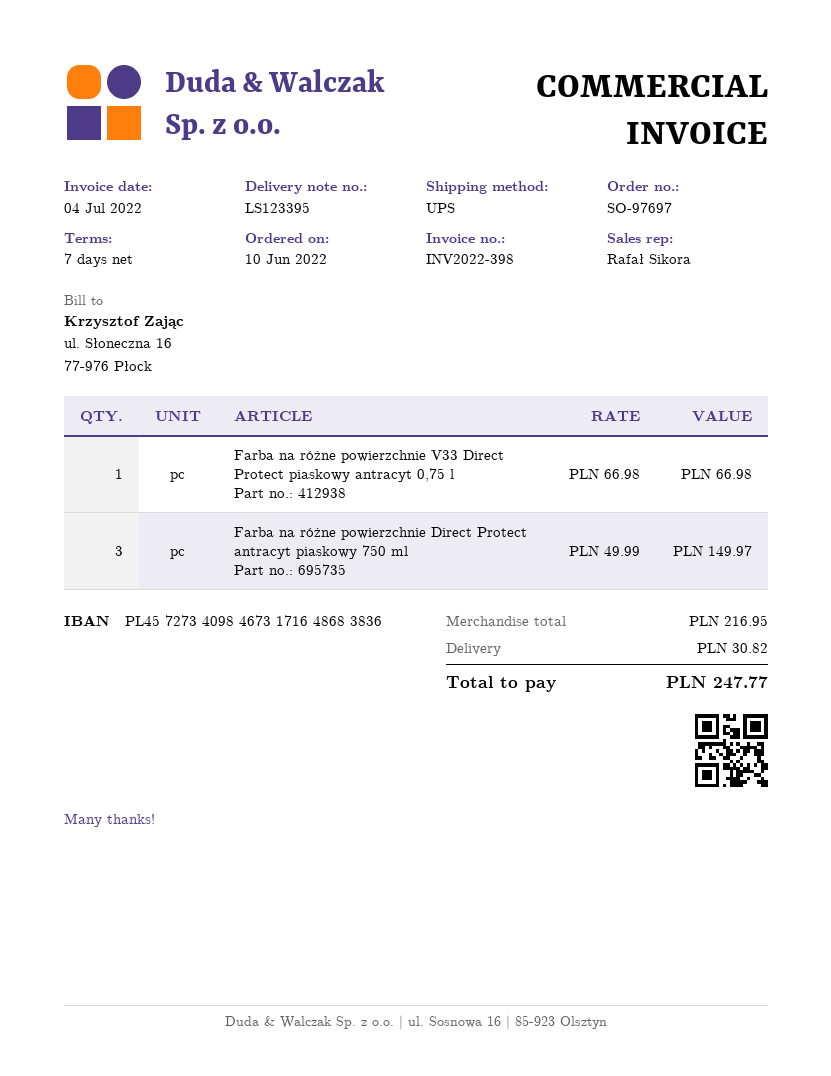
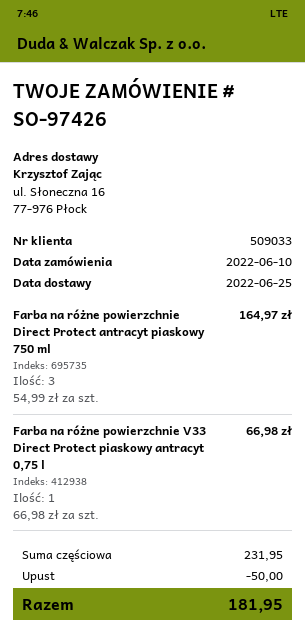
order number: SO-97697 -> SO-97426
Farba na różne powierzchnie Direct Protect antracyt piaskowy 750 ml: 3 x 49.99 = 149.97 -> 3 x 54.99 = 164.97
subtotal: 216.95 -> 231.95
discount: none -> 50.00
shipping: 30.82 -> none
total: 247.77 -> 181.95

